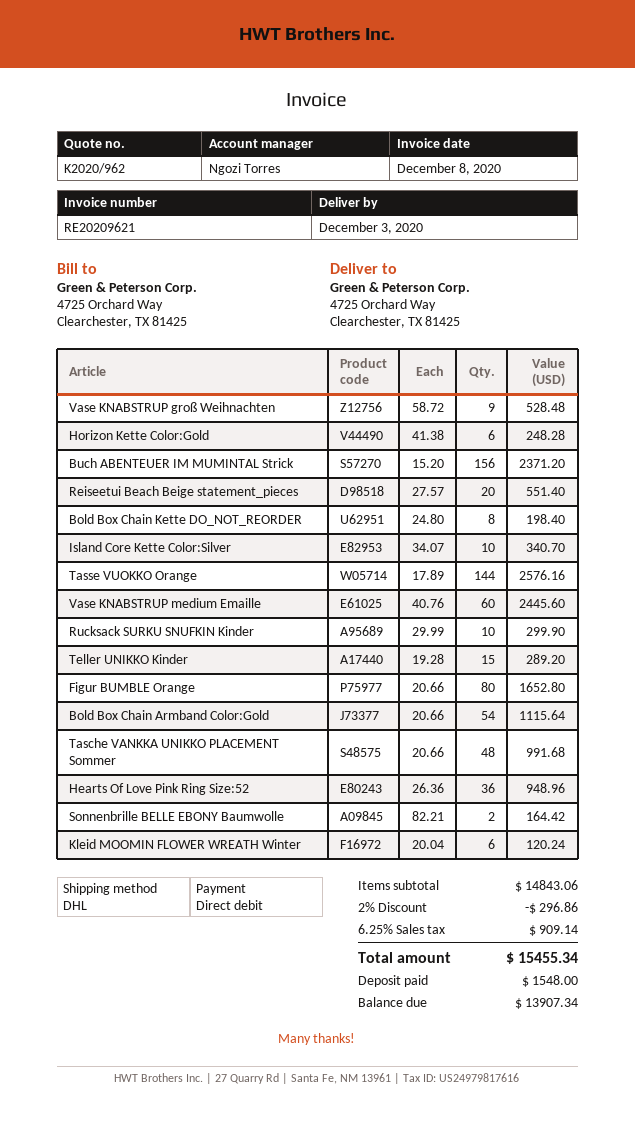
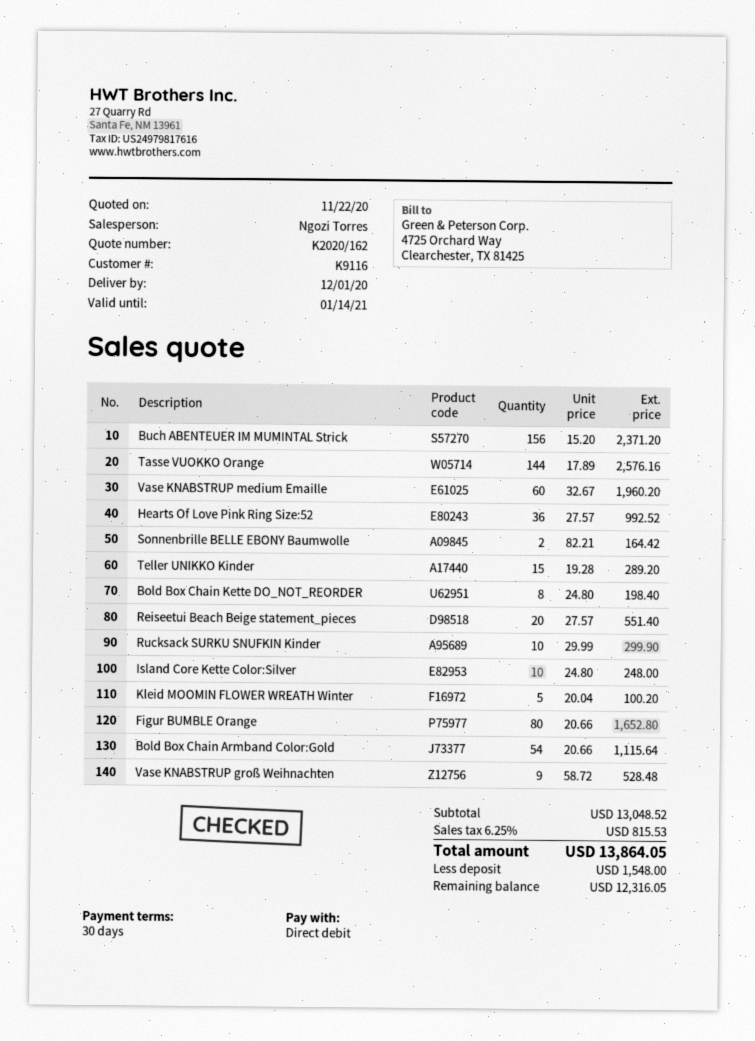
quote number: K2020/962 -> K2020/162
delivery date: 2020-12-03 -> 2020-12-01
Horizon Kette Color:Gold: 6 x 41.38 = 248.28 -> none
Island Core Kette Color:Silver: 10 x 34.07 = 340.70 -> 10 x 24.80 = 248.00
Vase KNABSTRUP medium Emaille: 60 x 40.76 = 2445.60 -> 60 x 32.67 = 1960.20
Tasche VANKKA UNIKKO PLACEMENT Sommer: 48 x 20.66 = 991.68 -> none
Hearts Of Love Pink Ring Size:52: 36 x 26.36 = 948.96 -> 36 x 27.57 = 992.52
Kleid MOOMIN FLOWER WREATH Winter: 6 x 20.04 = 120.24 -> 5 x 20.04 = 100.20
subtotal: 14843.06 -> 13048.52
discount: 2% = 296.86 -> none
tax: 6.25% = 909.14 -> 6.25% = 815.53
total: 15455.34 -> 13864.05
balance: 13907.34 -> 12316.05

